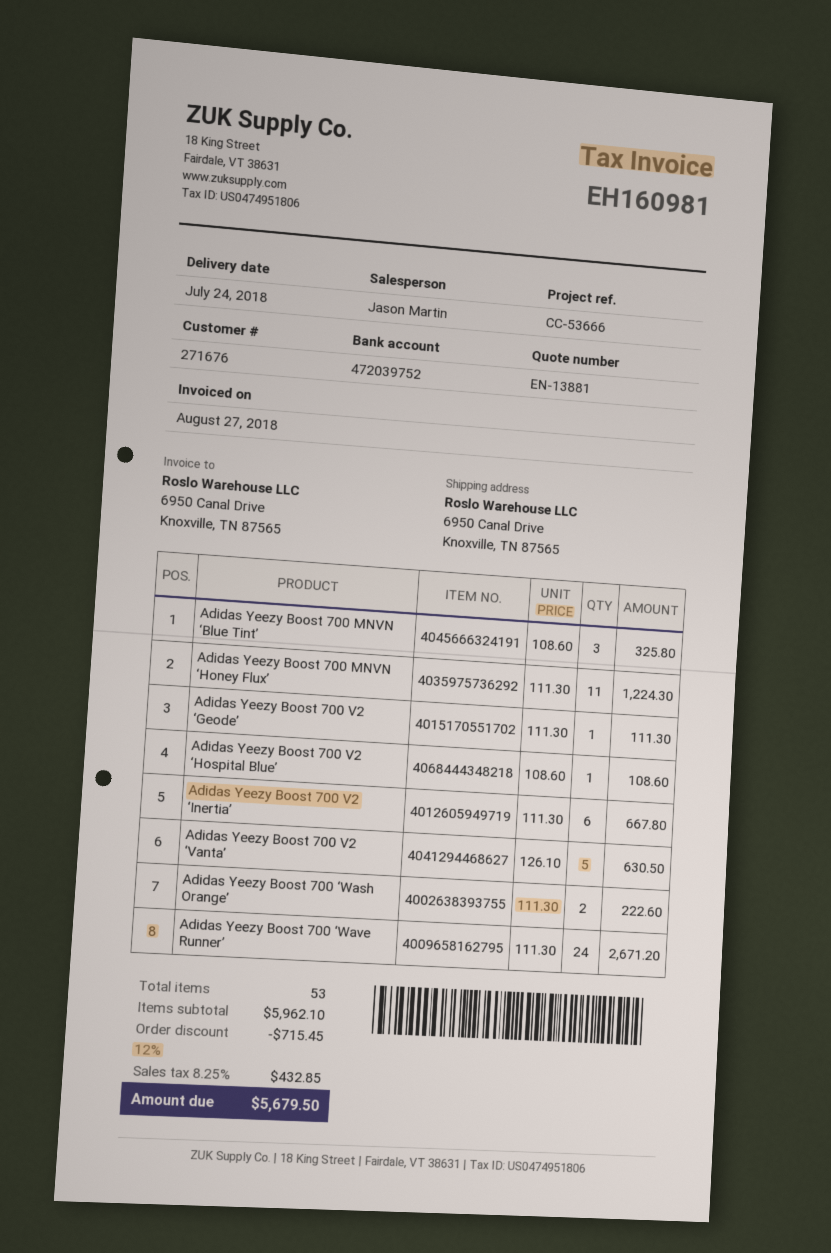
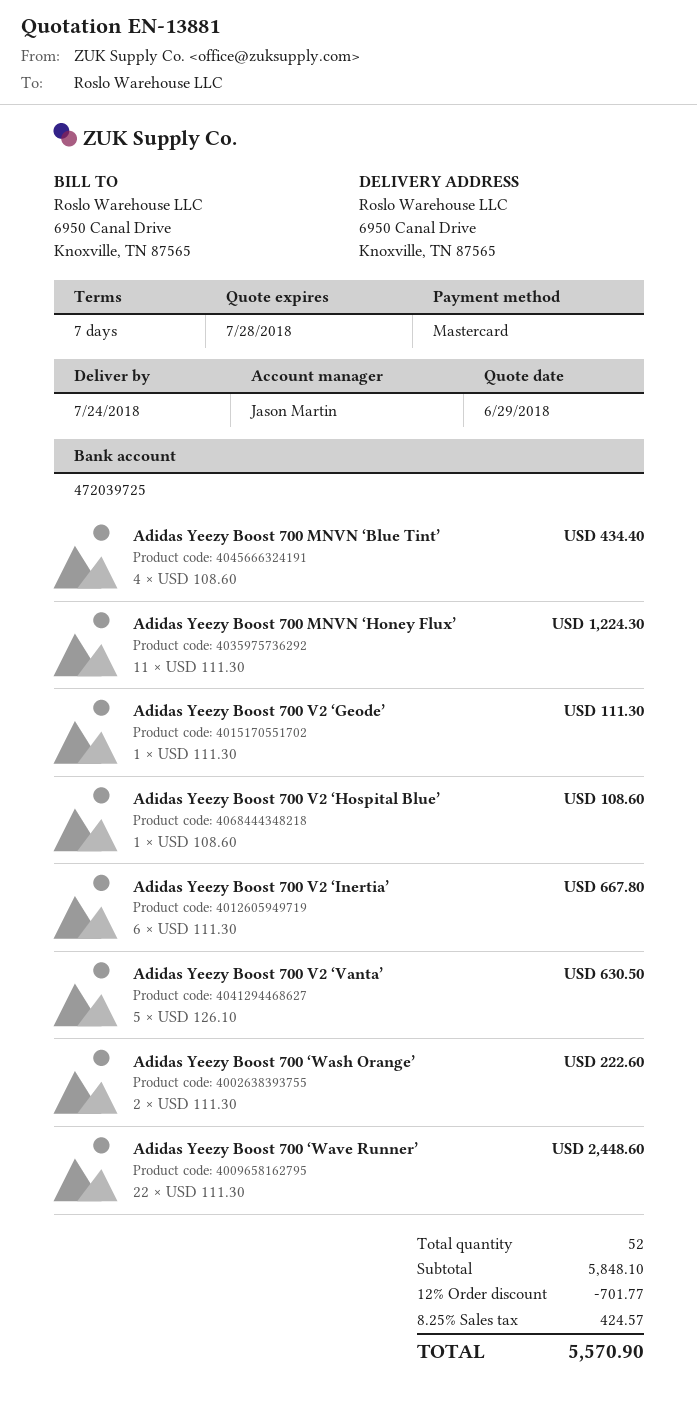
bank account: 472039752 -> 472039725
Adidas Yeezy Boost 700 MNVN ‘Blue Tint’: 3 x 108.60 = 325.80 -> 4 x 108.60 = 434.40
Adidas Yeezy Boost 700 ‘Wave Runner’: 24 x 111.30 = 2671.20 -> 22 x 111.30 = 2448.60
total quantity: 53 -> 52
subtotal: 5962.10 -> 5848.10
discount: 12% = 715.45 -> 12% = 701.77
tax: 8.25% = 432.85 -> 8.25% = 424.57
total: 5679.50 -> 5570.90

